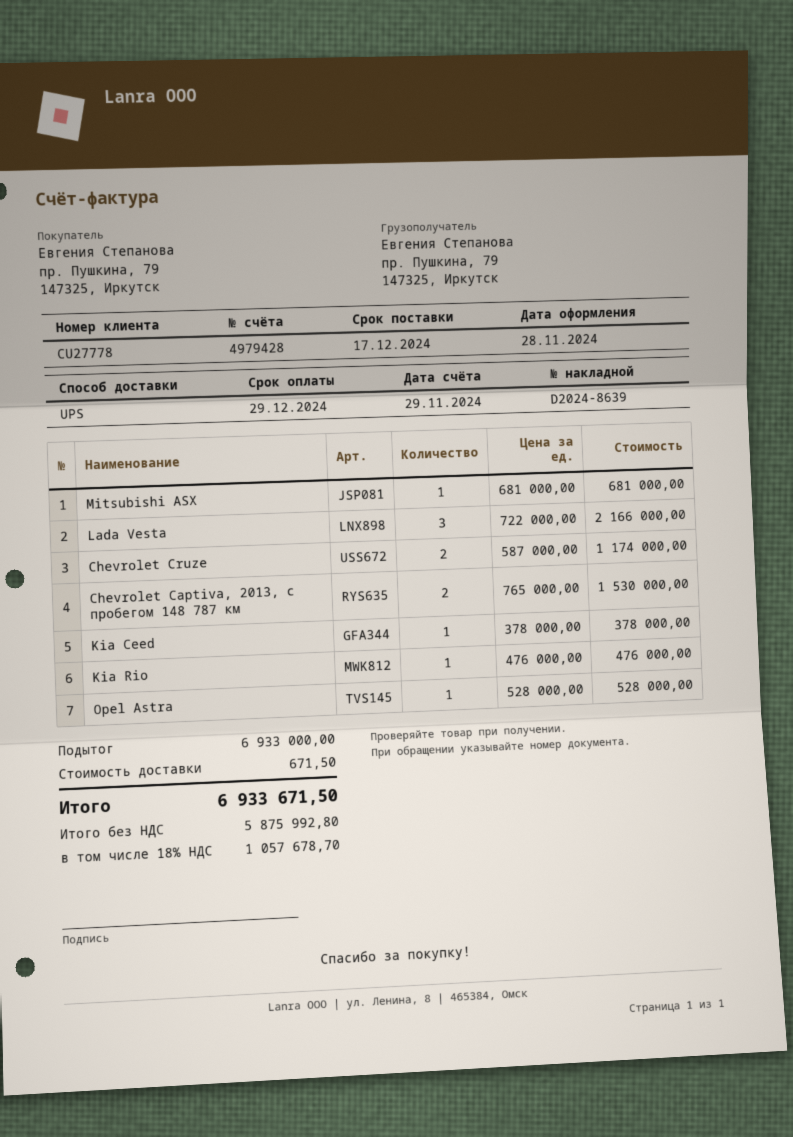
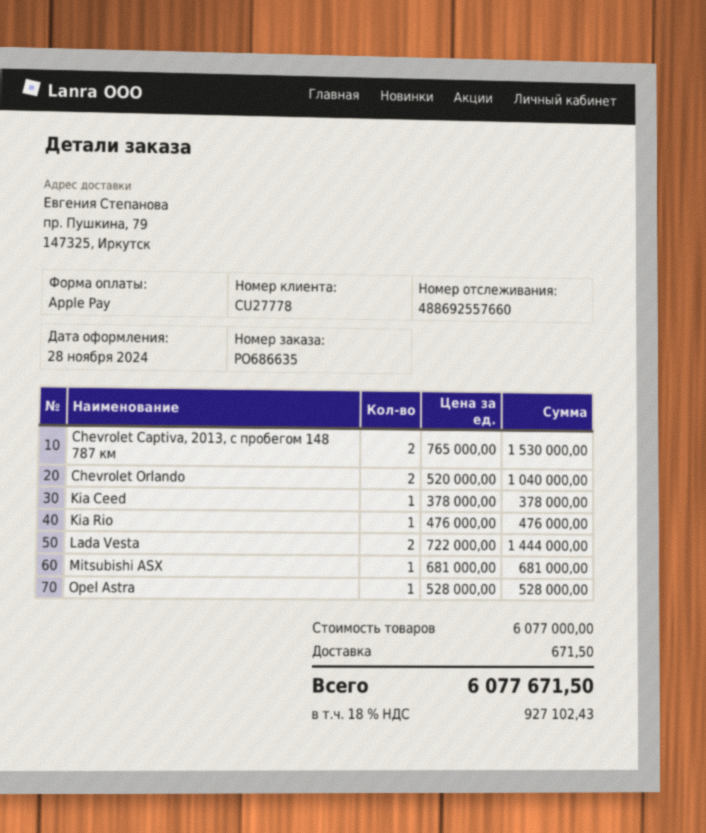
Lada Vesta: 3 x 722000.00 = 2166000.00 -> 2 x 722000.00 = 1444000.00
Chevrolet Cruze: 2 x 587000.00 = 1174000.00 -> none
Chevrolet Orlando: none -> 2 x 520000.00 = 1040000.00
subtotal: 6933000.00 -> 6077000.00
tax: 18% = 1057678.70 -> 18% = 927102.43
total: 6933671.50 -> 6077671.50

